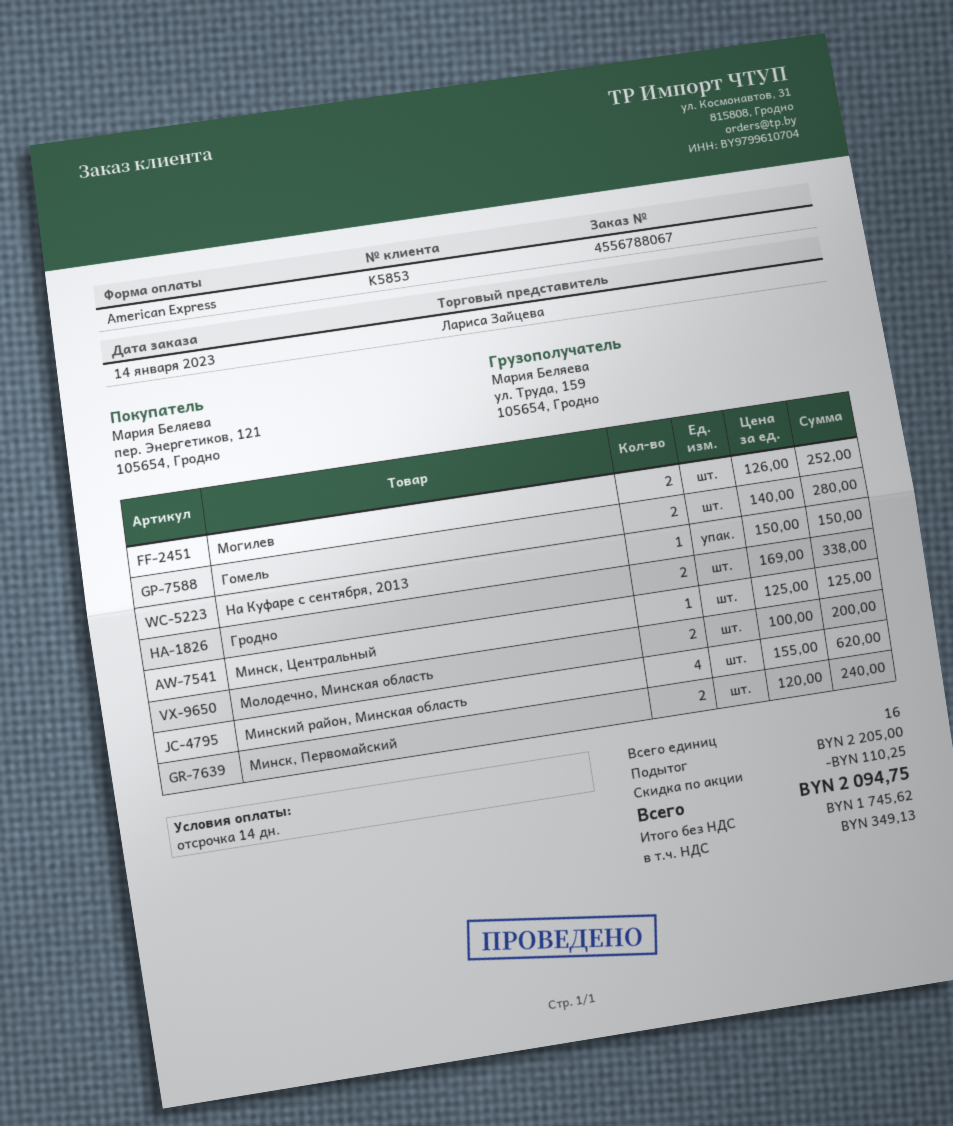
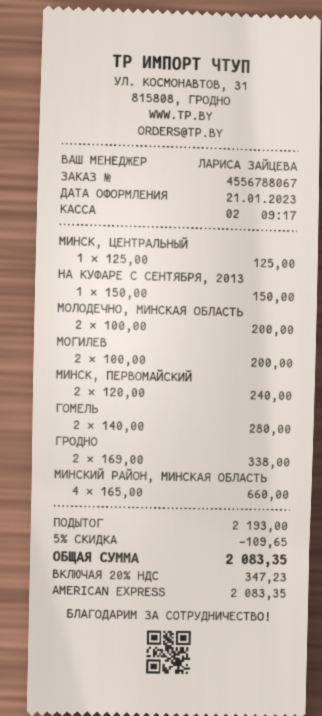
order date: 2023-01-14 -> 2023-01-21
Могилев: 2 x 126.00 = 252.00 -> 2 x 100.00 = 200.00
Минский район, Минская область: 4 x 155.00 = 620.00 -> 4 x 165.00 = 660.00
subtotal: 2205.00 -> 2193.00
discount: 110.25 -> 109.65
tax: 349.13 -> 347.23
total: 2094.75 -> 2083.35

